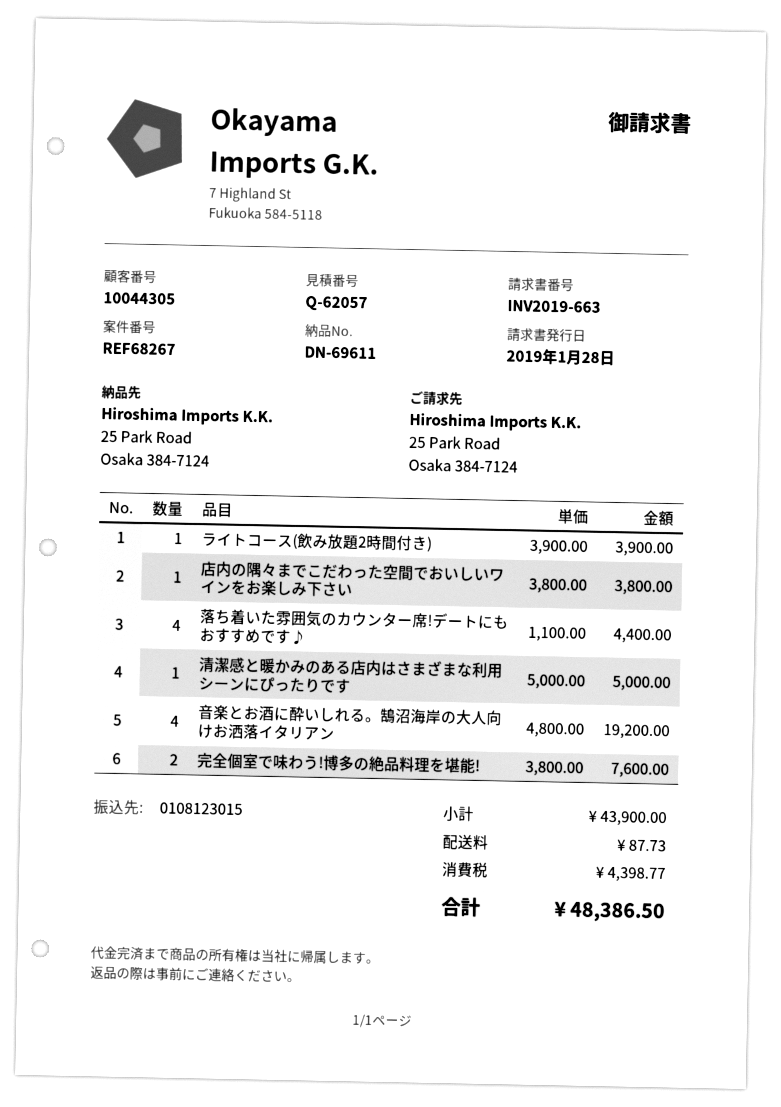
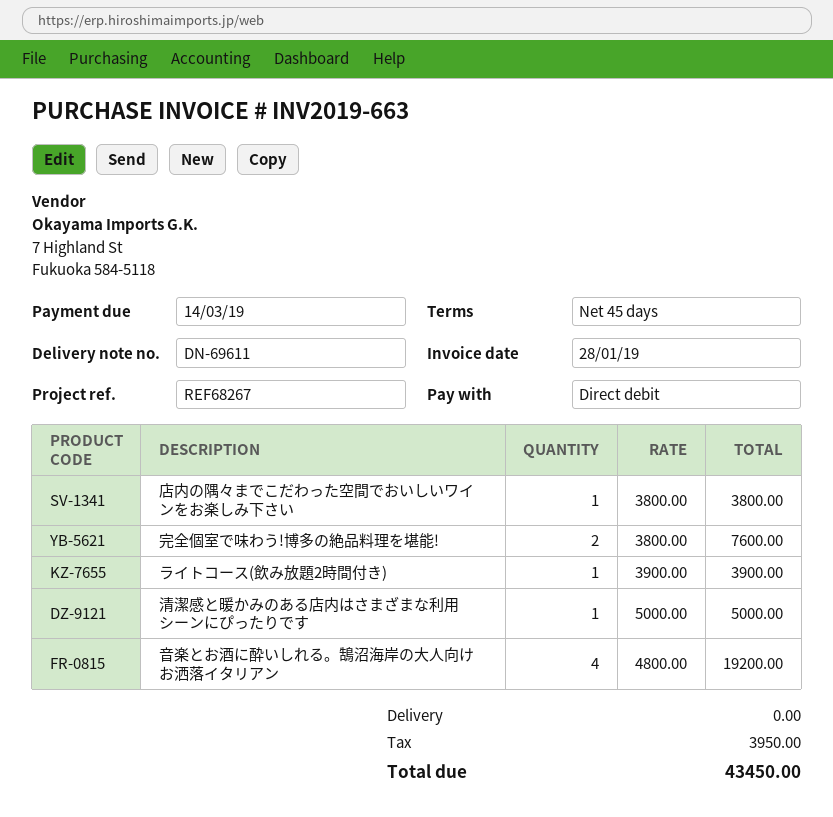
落ち着いた雰囲気のカウンター席!デートにもおすすめです♪: 4 x 1100.00 = 4400.00 -> none
shipping: 87.73 -> 0.00
tax: 4398.77 -> 3950.00
total: 48386.50 -> 43450.00

